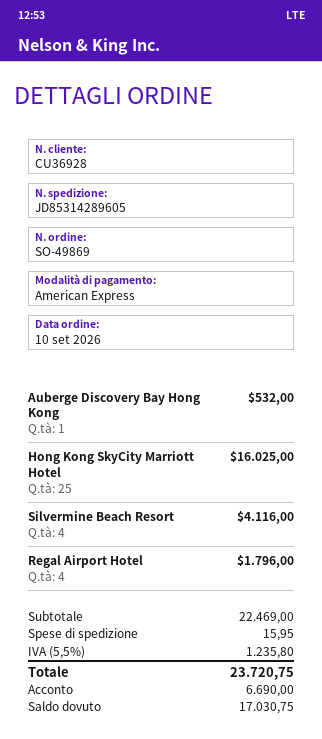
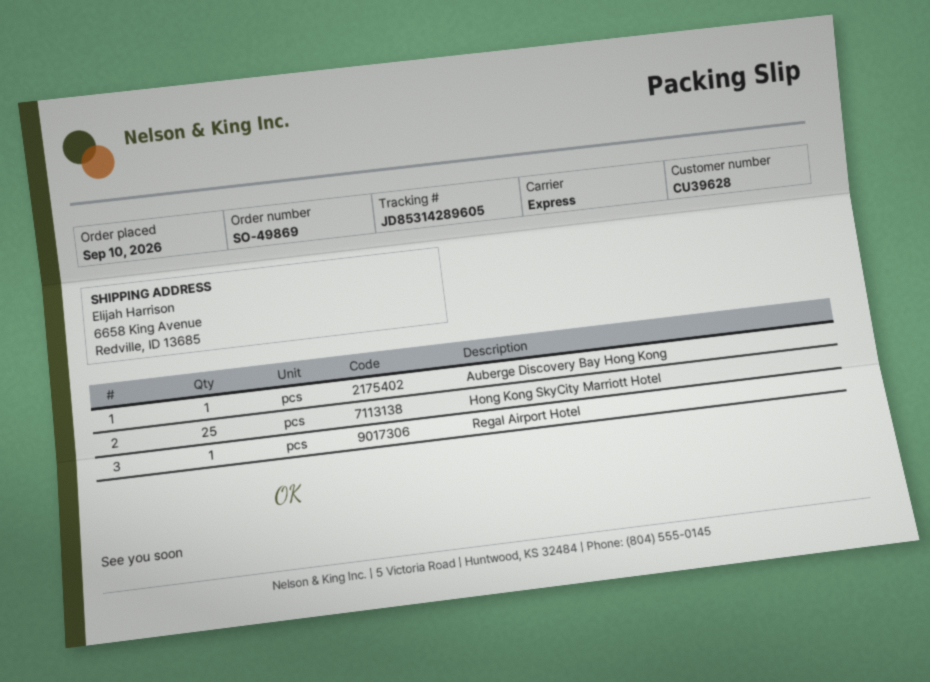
customer number: CU36928 -> CU39628
Silvermine Beach Resort: 4 -> none
Regal Airport Hotel: 4 -> 1

